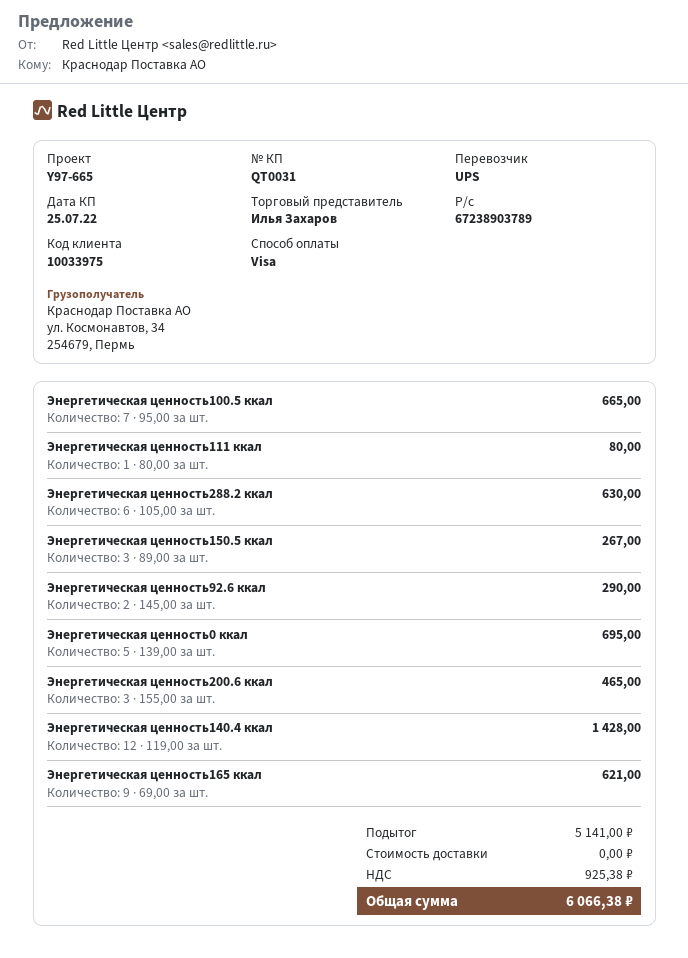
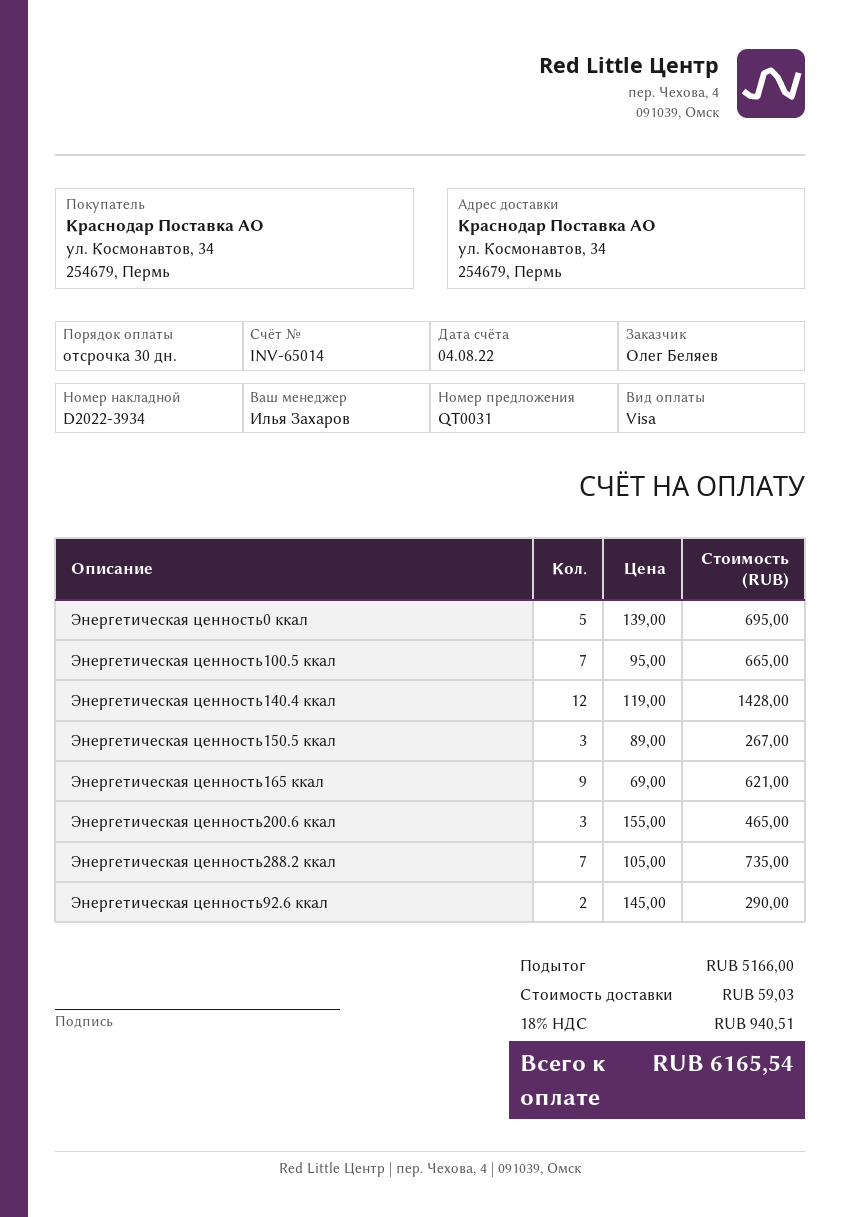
Энергетическая ценность111 ккал: 1 x 80.00 = 80.00 -> none
Энергетическая ценность288.2 ккал: 6 x 105.00 = 630.00 -> 7 x 105.00 = 735.00
subtotal: 5141.00 -> 5166.00
shipping: 0.00 -> 59.03
tax: 925.38 -> 940.51
total: 6066.38 -> 6165.54

